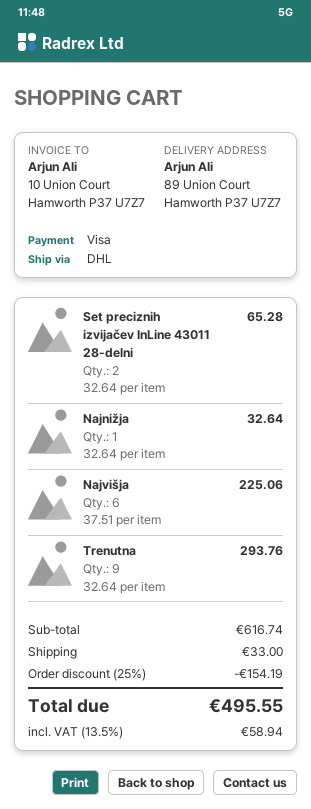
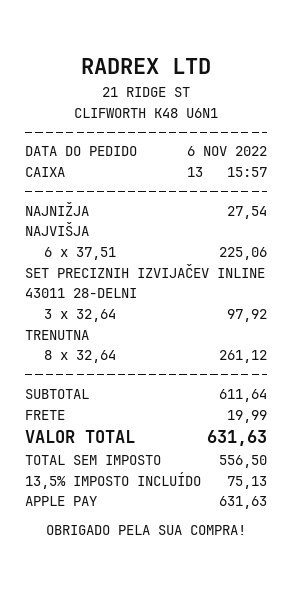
payment method: Visa -> Apple Pay
Set preciznih izvijačev InLine 43011 28-delni: 2 x 32.64 = 65.28 -> 3 x 32.64 = 97.92
Najnižja: 1 x 32.64 = 32.64 -> 1 x 27.54 = 27.54
Trenutna: 9 x 32.64 = 293.76 -> 8 x 32.64 = 261.12
subtotal: 616.74 -> 611.64
discount: 25% = 154.19 -> none
shipping: 33.00 -> 19.99
tax: 13.5% = 58.94 -> 13.5% = 75.13
total: 495.55 -> 631.63

